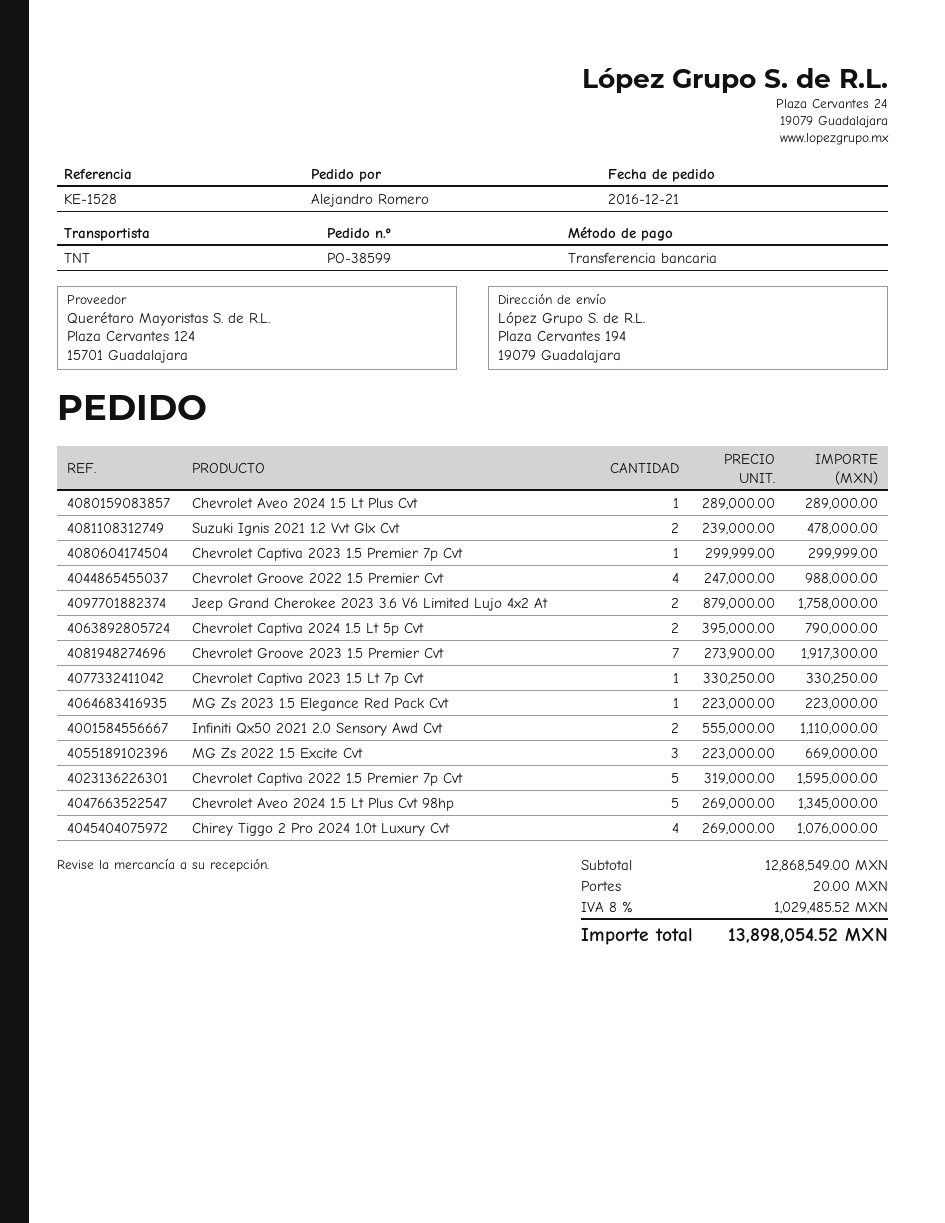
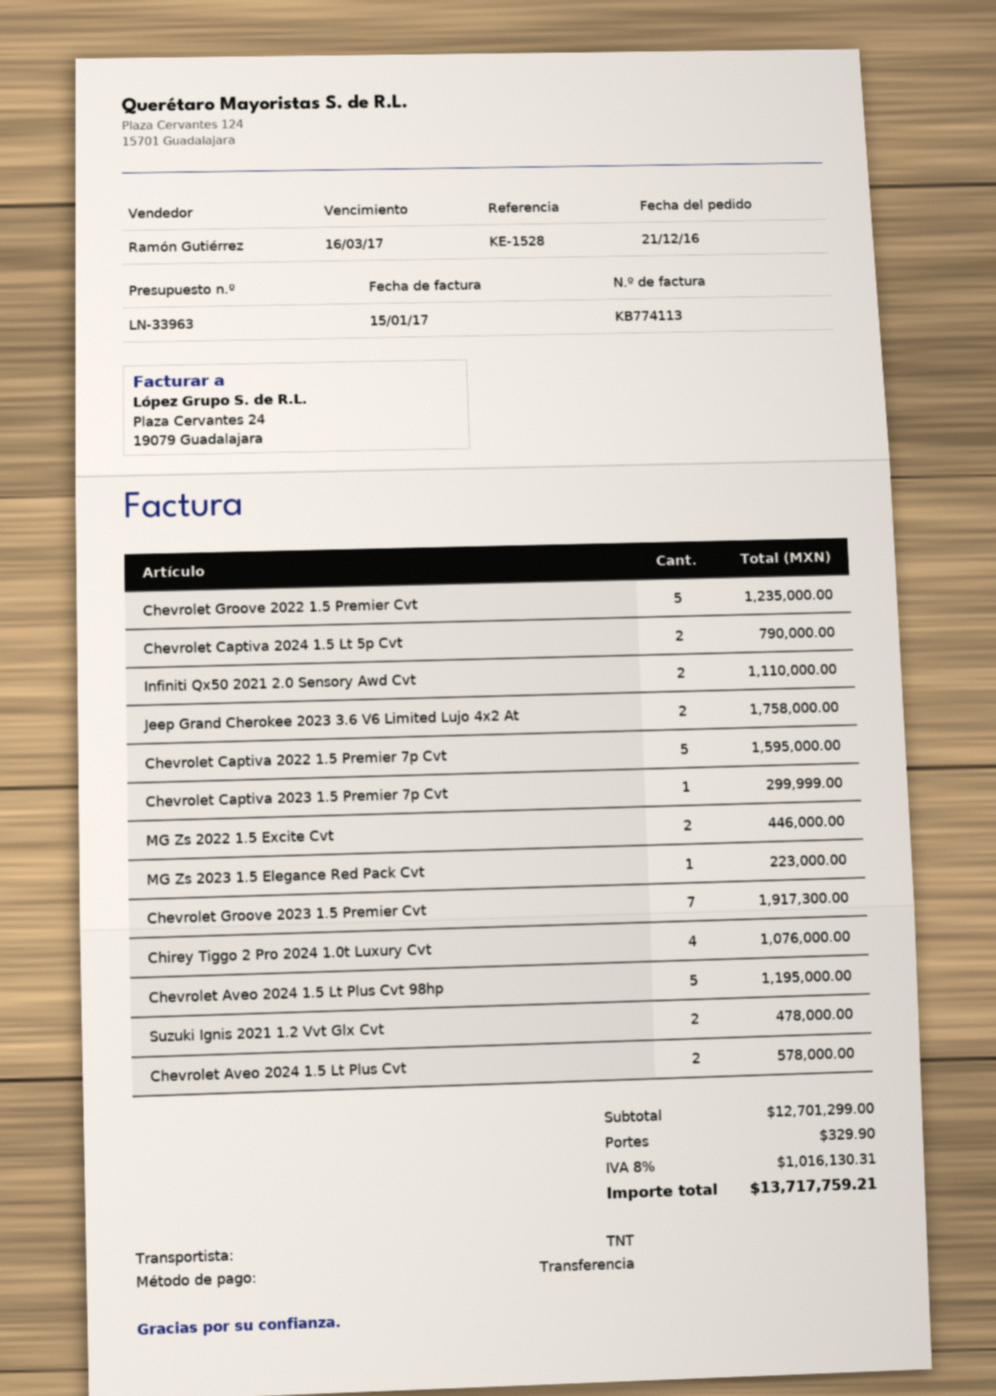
Chevrolet Aveo 2024 1.5 Lt Plus Cvt: 1 for 289000.00 -> 2 for 578000.00
Chevrolet Groove 2022 1.5 Premier Cvt: 4 for 988000.00 -> 5 for 1235000.00
Chevrolet Captiva 2023 1.5 Lt 7p Cvt: 1 for 330250.00 -> none
MG Zs 2022 1.5 Excite Cvt: 3 for 669000.00 -> 2 for 446000.00
Chevrolet Aveo 2024 1.5 Lt Plus Cvt 98hp: 5 for 1345000.00 -> 5 for 1195000.00
subtotal: 12868549.00 -> 12701299.00
shipping: 20.00 -> 329.90
tax: 8% = 1029485.52 -> 8% = 1016130.31
total: 13898054.52 -> 13717759.21

